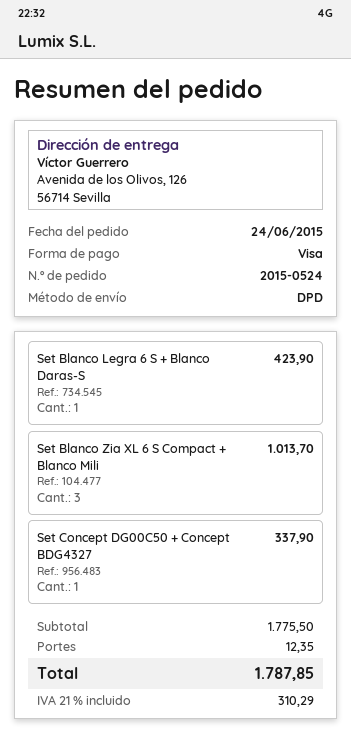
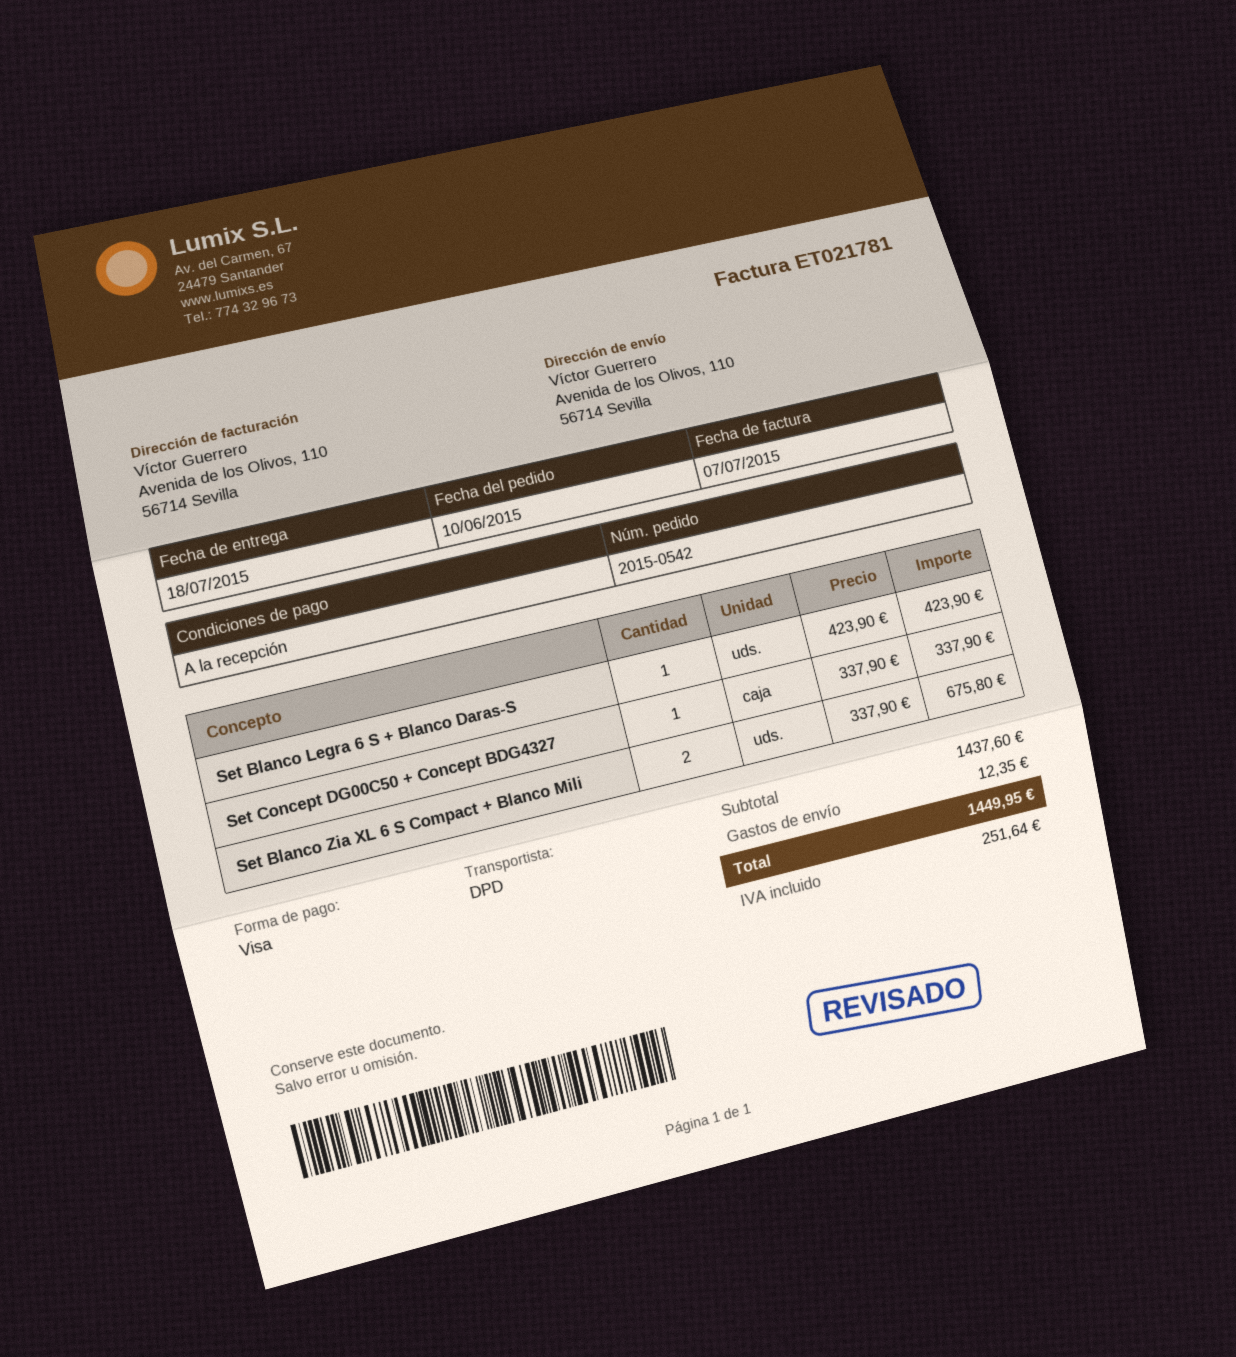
order number: 2015-0524 -> 2015-0542
order date: 2015-06-24 -> 2015-06-10
ship to: Avenida de los Olivos, 126, 56714 Sevilla -> Avenida de los Olivos, 110, 56714 Sevilla
Set Blanco Zia XL 6 S Compact + Blanco Mili: 3 for 1013.70 -> 2 for 675.80
subtotal: 1775.50 -> 1437.60
tax: 310.29 -> 251.64
total: 1787.85 -> 1449.95

